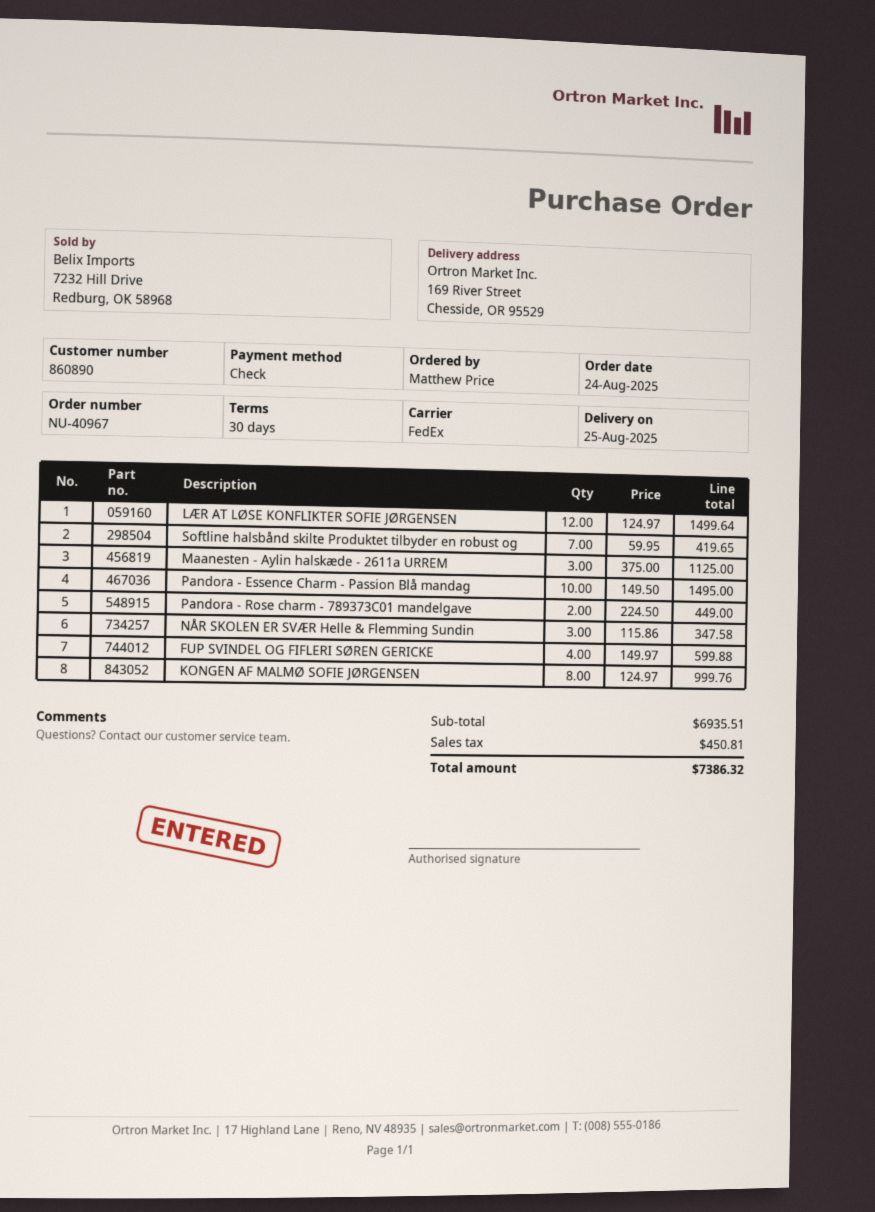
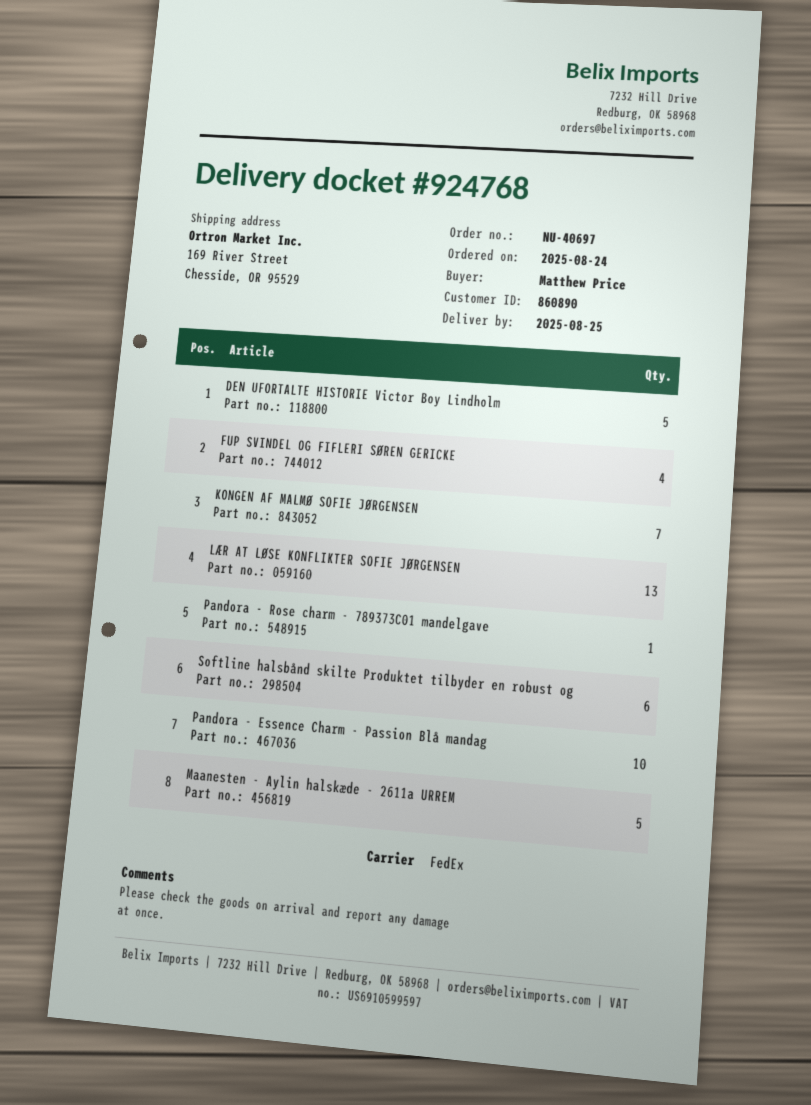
order number: NU-40967 -> NU-40697
LÆR AT LØSE KONFLIKTER SOFIE JØRGENSEN: 12 -> 13
Softline halsbånd skilte Produktet tilbyder en robust og: 7 -> 6
Maanesten - Aylin halskæde - 2611a URREM: 3 -> 5
Pandora - Rose charm - 789373C01 mandelgave: 2 -> 1
NÅR SKOLEN ER SVÆR Helle & Flemming Sundin: 3 -> none
KONGEN AF MALMØ SOFIE JØRGENSEN: 8 -> 7
DEN UFORTALTE HISTORIE Victor Boy Lindholm: none -> 5

